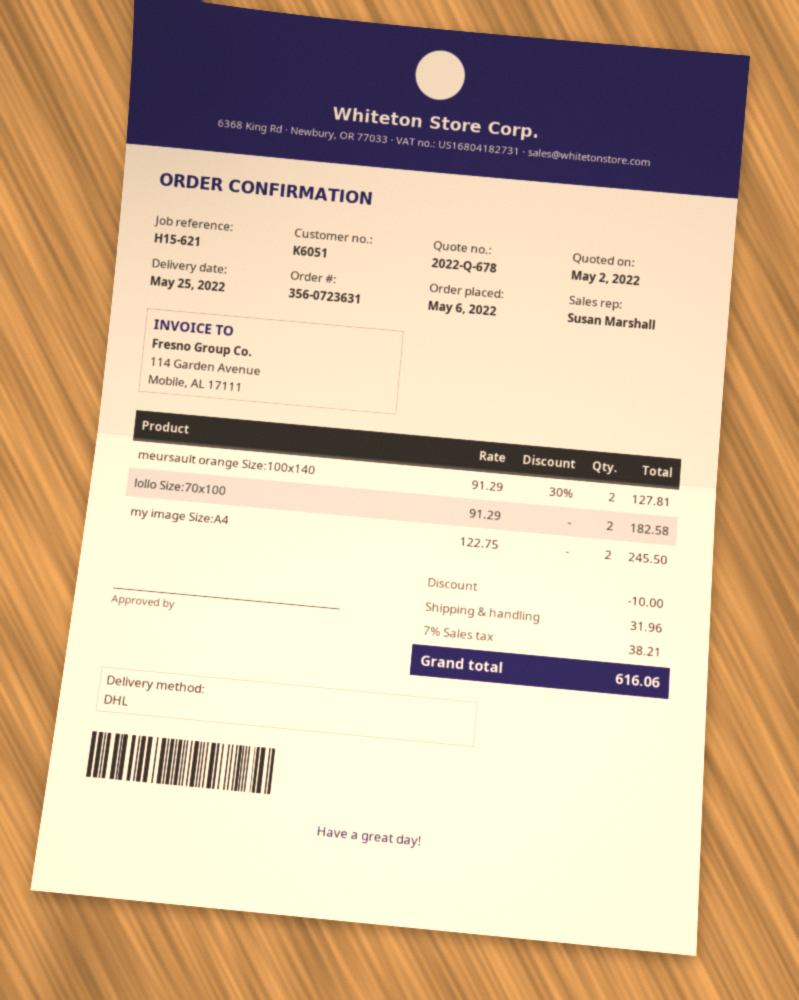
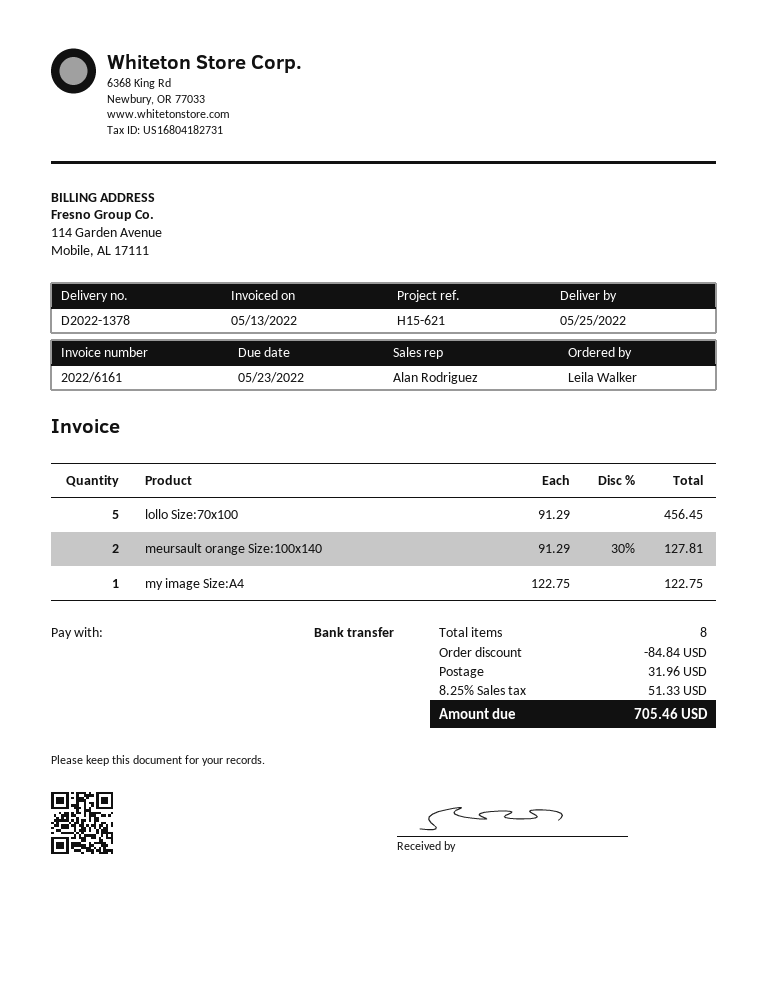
sales rep: Susan Marshall -> Alan Rodriguez
lollo Size:70x100: 2 x 91.29 = 182.58 -> 5 x 91.29 = 456.45
my image Size:A4: 2 x 122.75 = 245.50 -> 1 x 122.75 = 122.75
discount: 10.00 -> 84.84
tax: 7% = 38.21 -> 8.25% = 51.33
total: 616.06 -> 705.46

